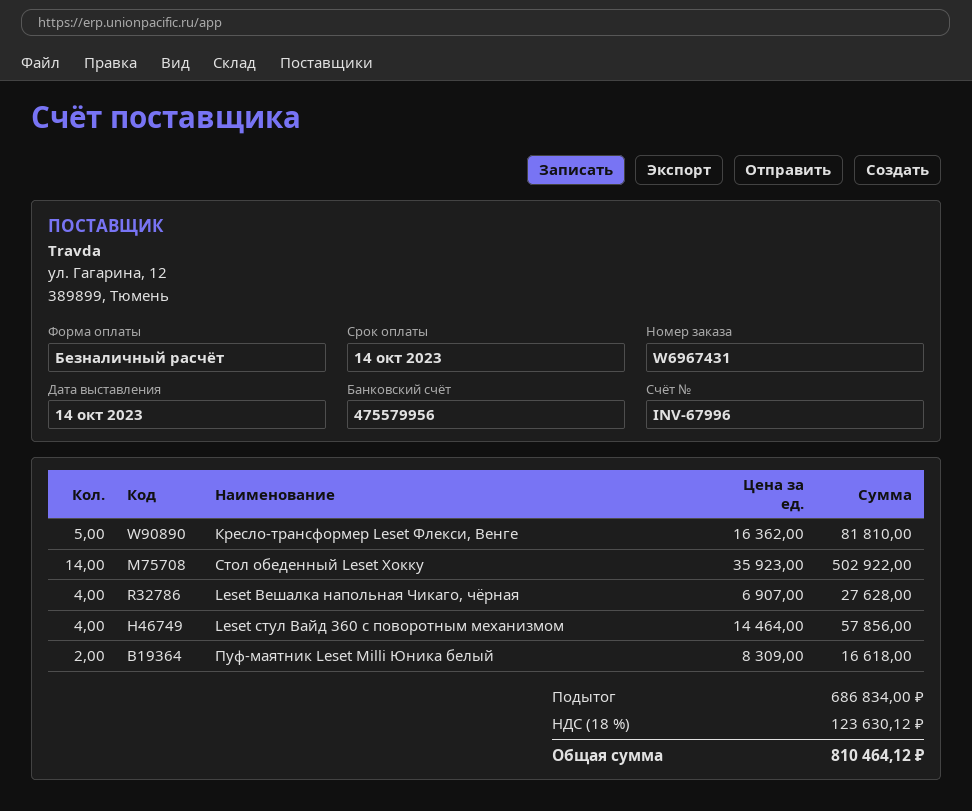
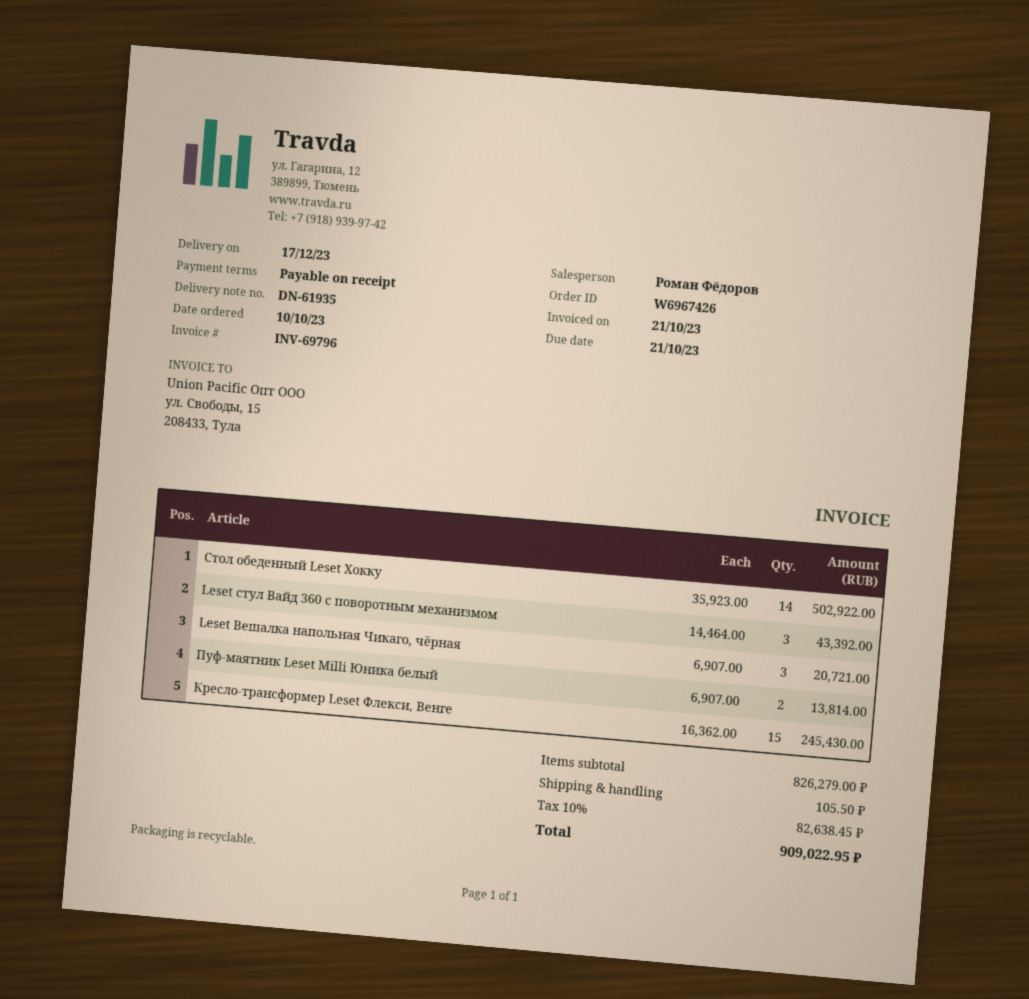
order number: W6967431 -> W6967426
invoice number: INV-67996 -> INV-69796
invoice date: 2023-10-14 -> 2023-10-21
due date: 2023-10-14 -> 2023-10-21
Кресло-трансформер Leset Флекси, Венге: 5 x 16362.00 = 81810.00 -> 15 x 16362.00 = 245430.00
Leset Вешалка напольная Чикаго, чёрная: 4 x 6907.00 = 27628.00 -> 3 x 6907.00 = 20721.00
Leset стул Вайд 360 с поворотным механизмом: 4 x 14464.00 = 57856.00 -> 3 x 14464.00 = 43392.00
Пуф-маятник Leset Milli Юника белый: 2 x 8309.00 = 16618.00 -> 2 x 6907.00 = 13814.00
subtotal: 686834.00 -> 826279.00
shipping: none -> 105.50
tax: 18% = 123630.12 -> 10% = 82638.45
total: 810464.12 -> 909022.95

